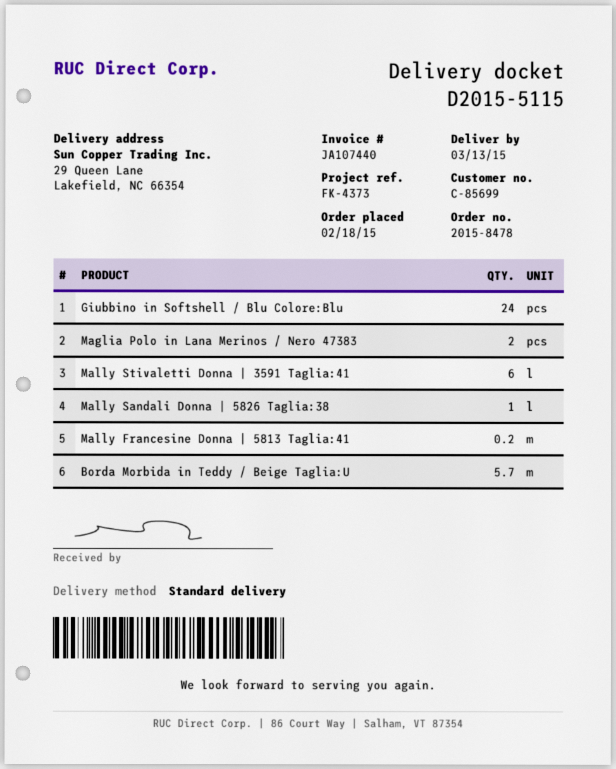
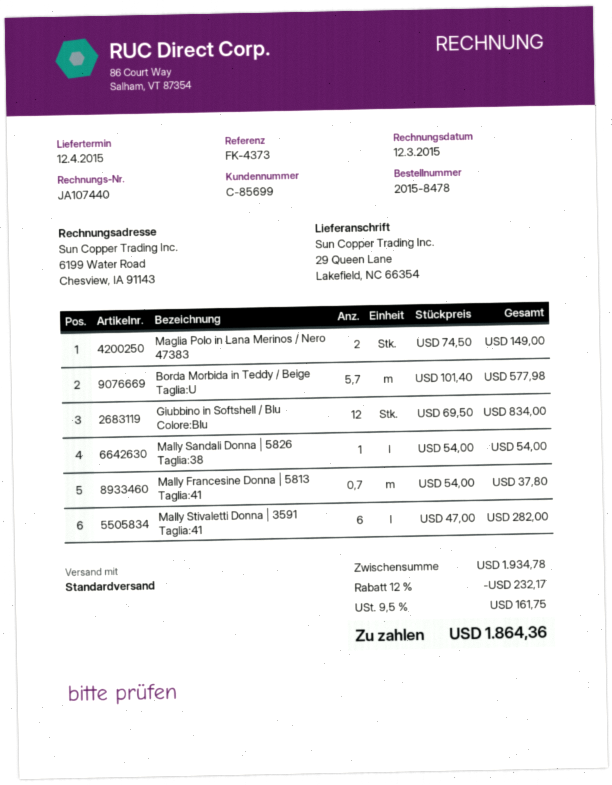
delivery date: 2015-03-13 -> 2015-04-12
Giubbino in Softshell / Blu Colore:Blu: 24 -> 12
Mally Francesine Donna | 5813 Taglia:41: 0.2 -> 0.7

